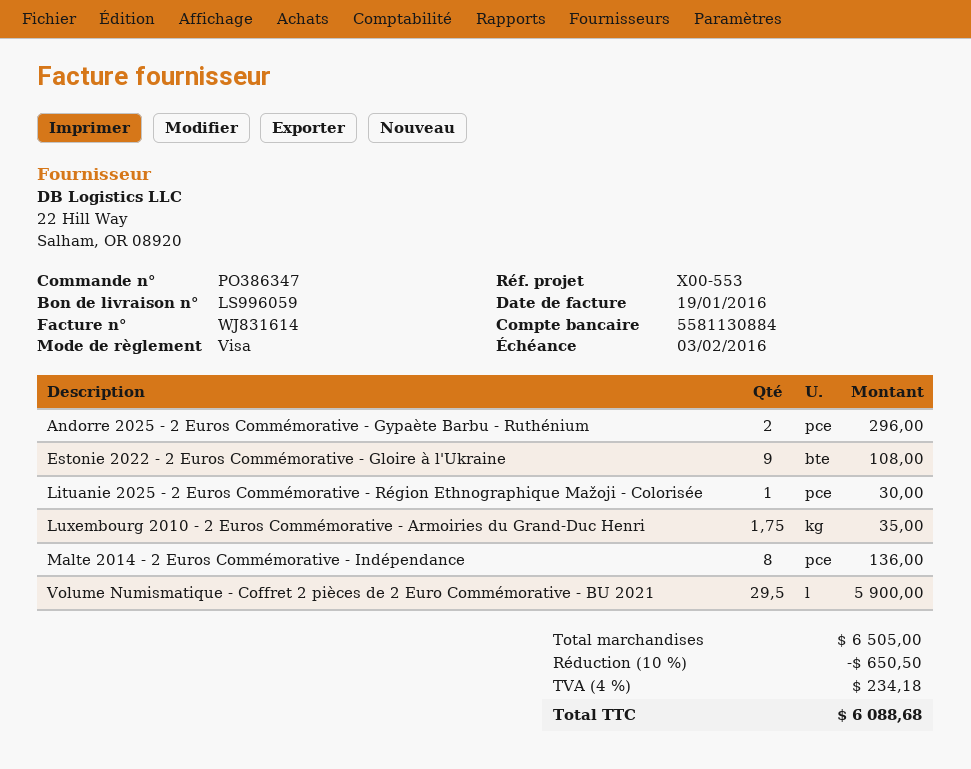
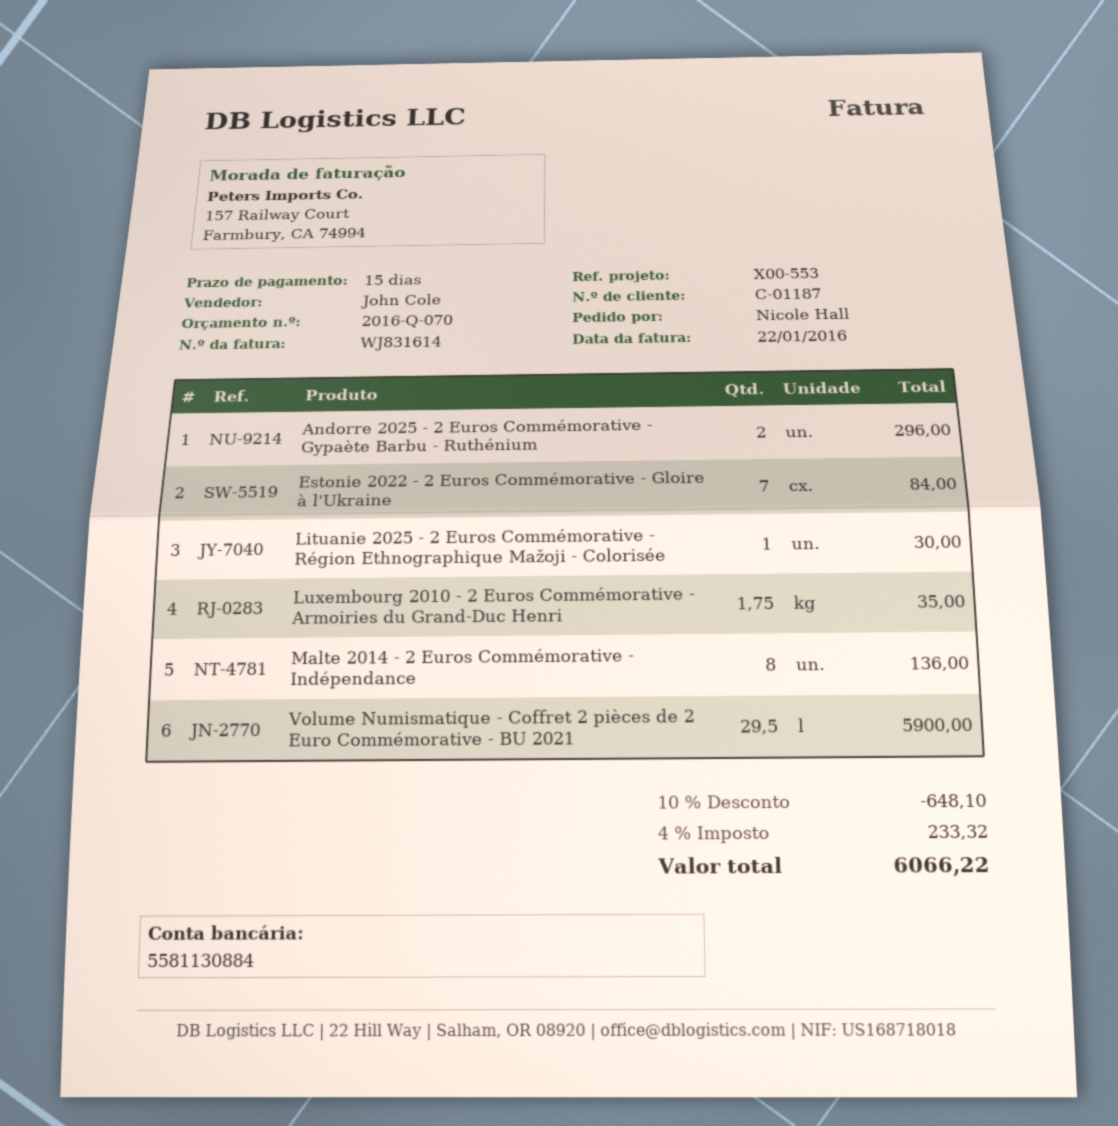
invoice date: 2016-01-19 -> 2016-01-22
Estonie 2022 - 2 Euros Commémorative - Gloire à l'Ukraine: 9 for 108.00 -> 7 for 84.00
discount: 10% = 650.50 -> 10% = 648.10
tax: 4% = 234.18 -> 4% = 233.32
total: 6088.68 -> 6066.22

